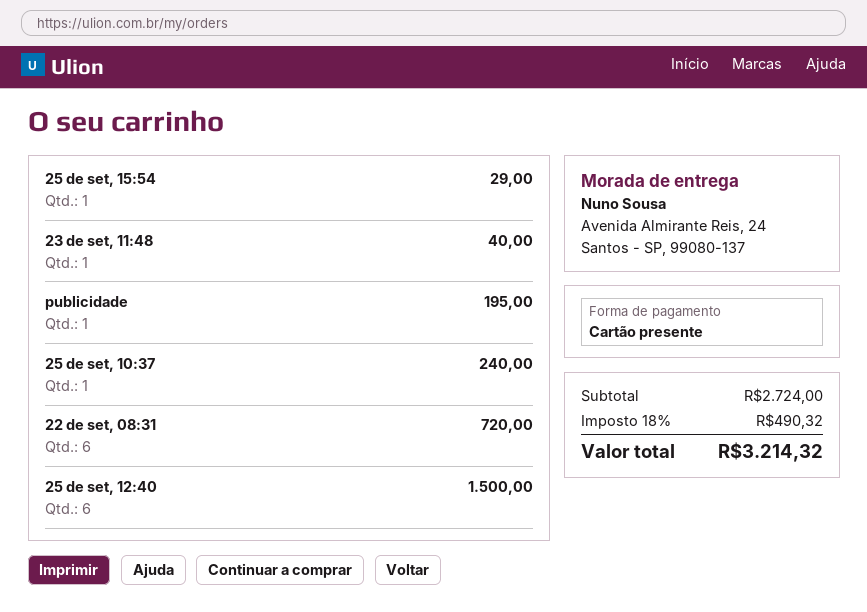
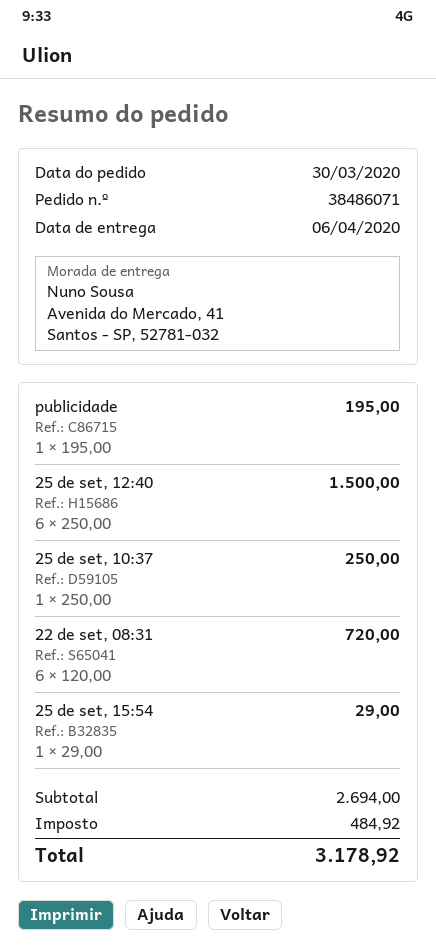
ship to: Avenida Almirante Reis, 24, Santos - SP, 99080-137 -> Avenida do Mercado, 41, Santos - SP, 52781-032
23 de set, 11:48: 1 for 40.00 -> none
25 de set, 10:37: 1 for 240.00 -> 1 for 250.00
subtotal: 2724.00 -> 2694.00
tax: 490.32 -> 484.92
total: 3214.32 -> 3178.92

